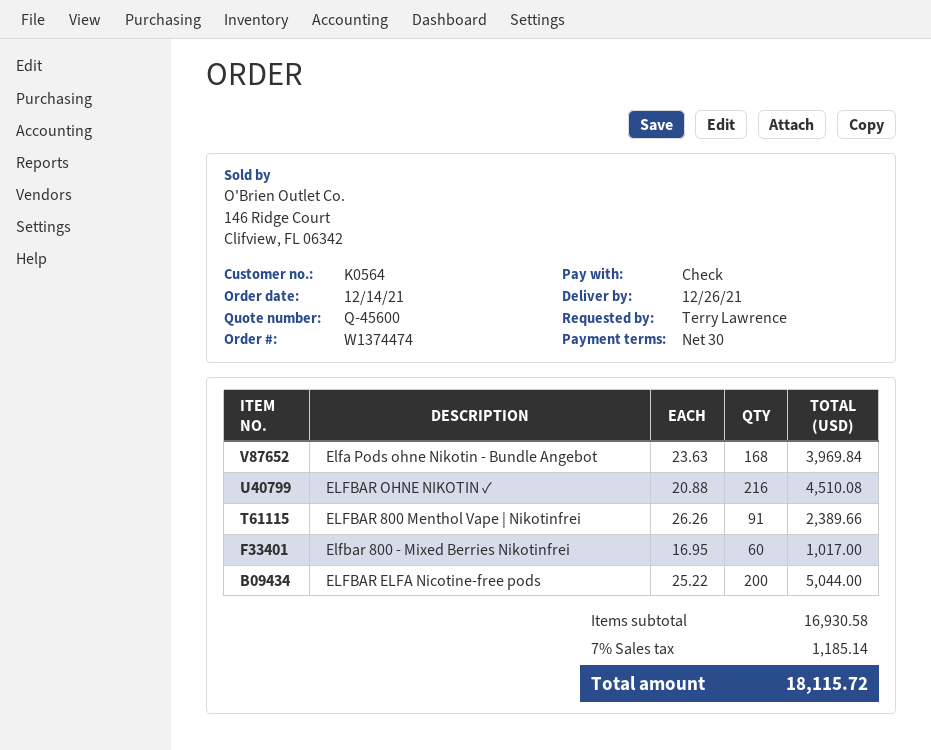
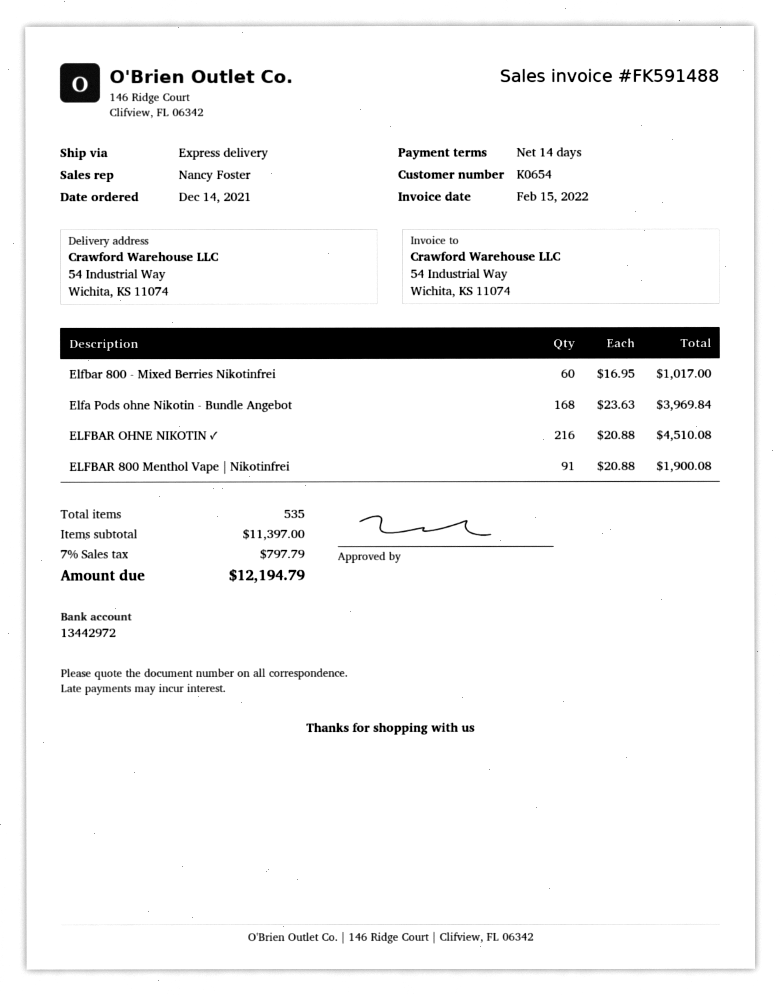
payment terms: 30 days -> 14 days
customer number: K0564 -> K0654
ELFBAR 800 Menthol Vape | Nikotinfrei: 91 x 26.26 = 2389.66 -> 91 x 20.88 = 1900.08
ELFBAR ELFA Nicotine-free pods: 200 x 25.22 = 5044.00 -> none
subtotal: 16930.58 -> 11397.00
tax: 7% = 1185.14 -> 7% = 797.79
total: 18115.72 -> 12194.79

